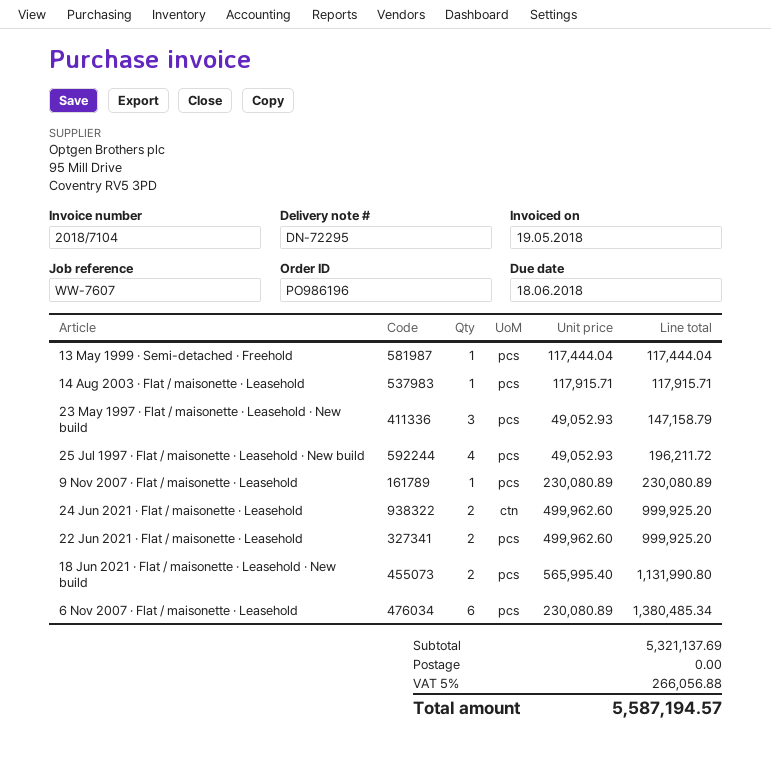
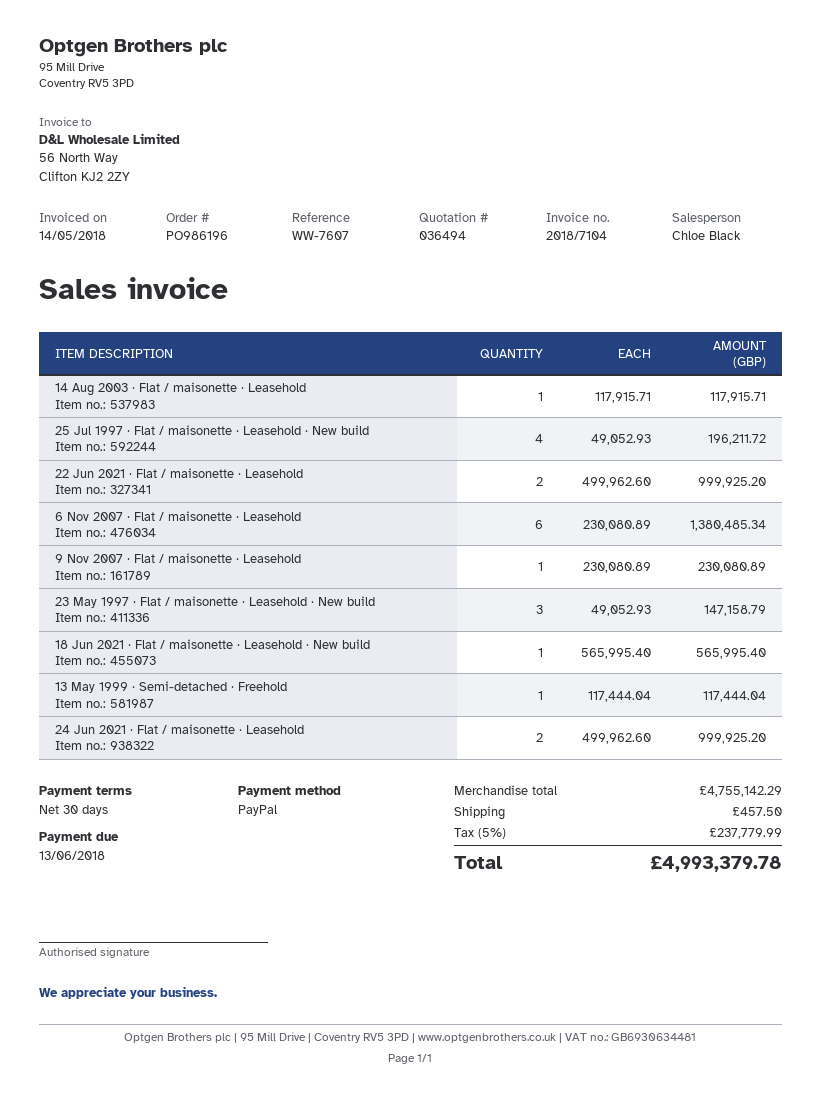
invoice date: 2018-05-19 -> 2018-05-14
due date: 2018-06-18 -> 2018-06-13
18 Jun 2021 · Flat / maisonette · Leasehold · New build: 2 x 565995.40 = 1131990.80 -> 1 x 565995.40 = 565995.40
subtotal: 5321137.69 -> 4755142.29
shipping: 0.00 -> 457.50
tax: 5% = 266056.88 -> 5% = 237779.99
total: 5587194.57 -> 4993379.78

